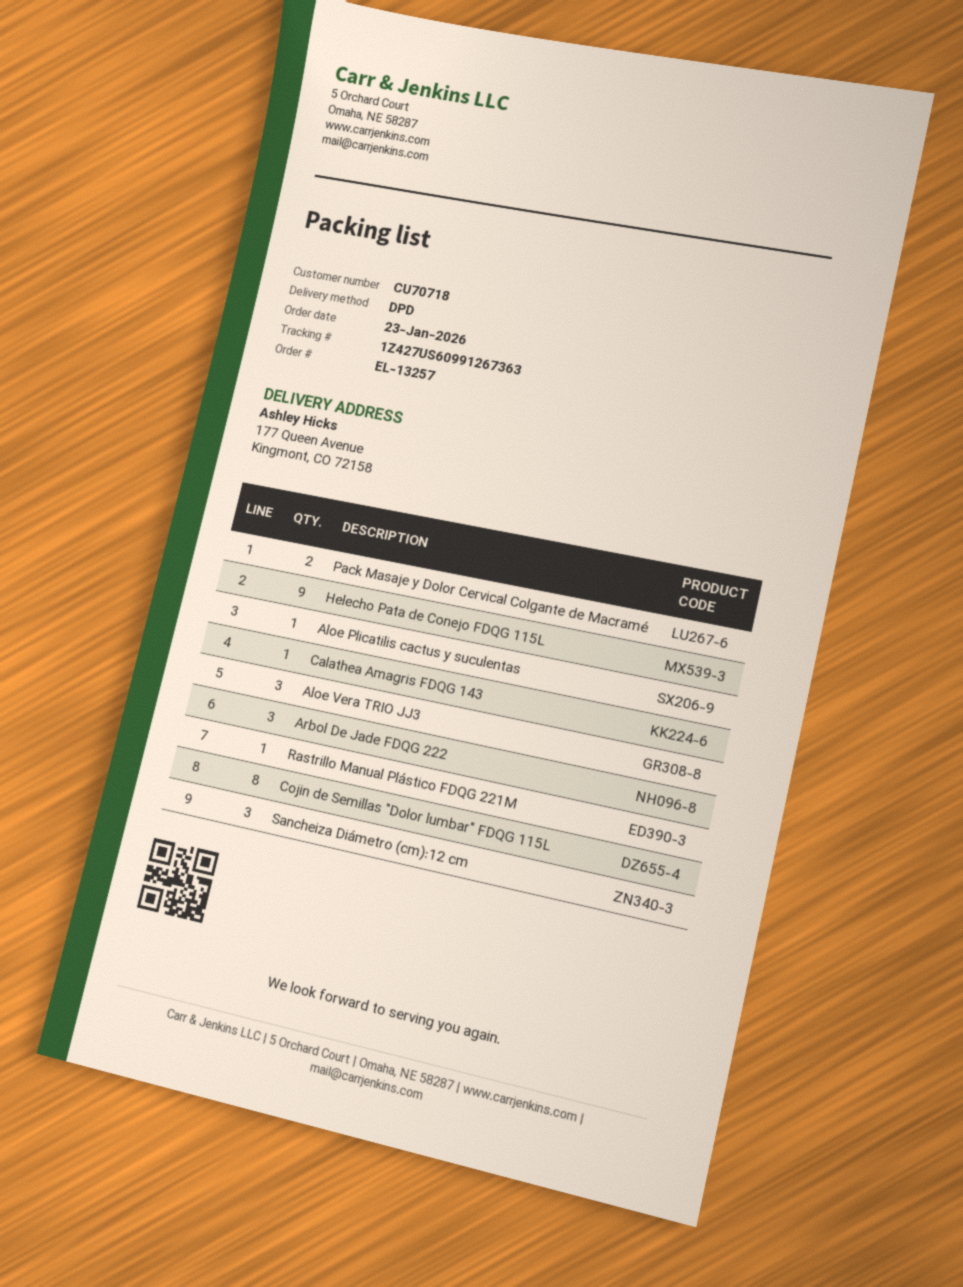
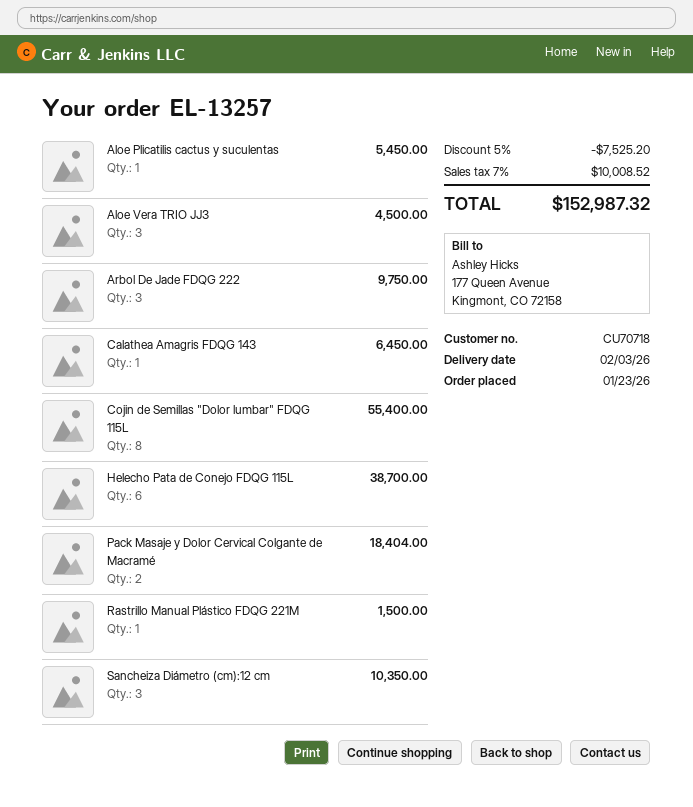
Helecho Pata de Conejo FDQG 115L: 9 -> 6

